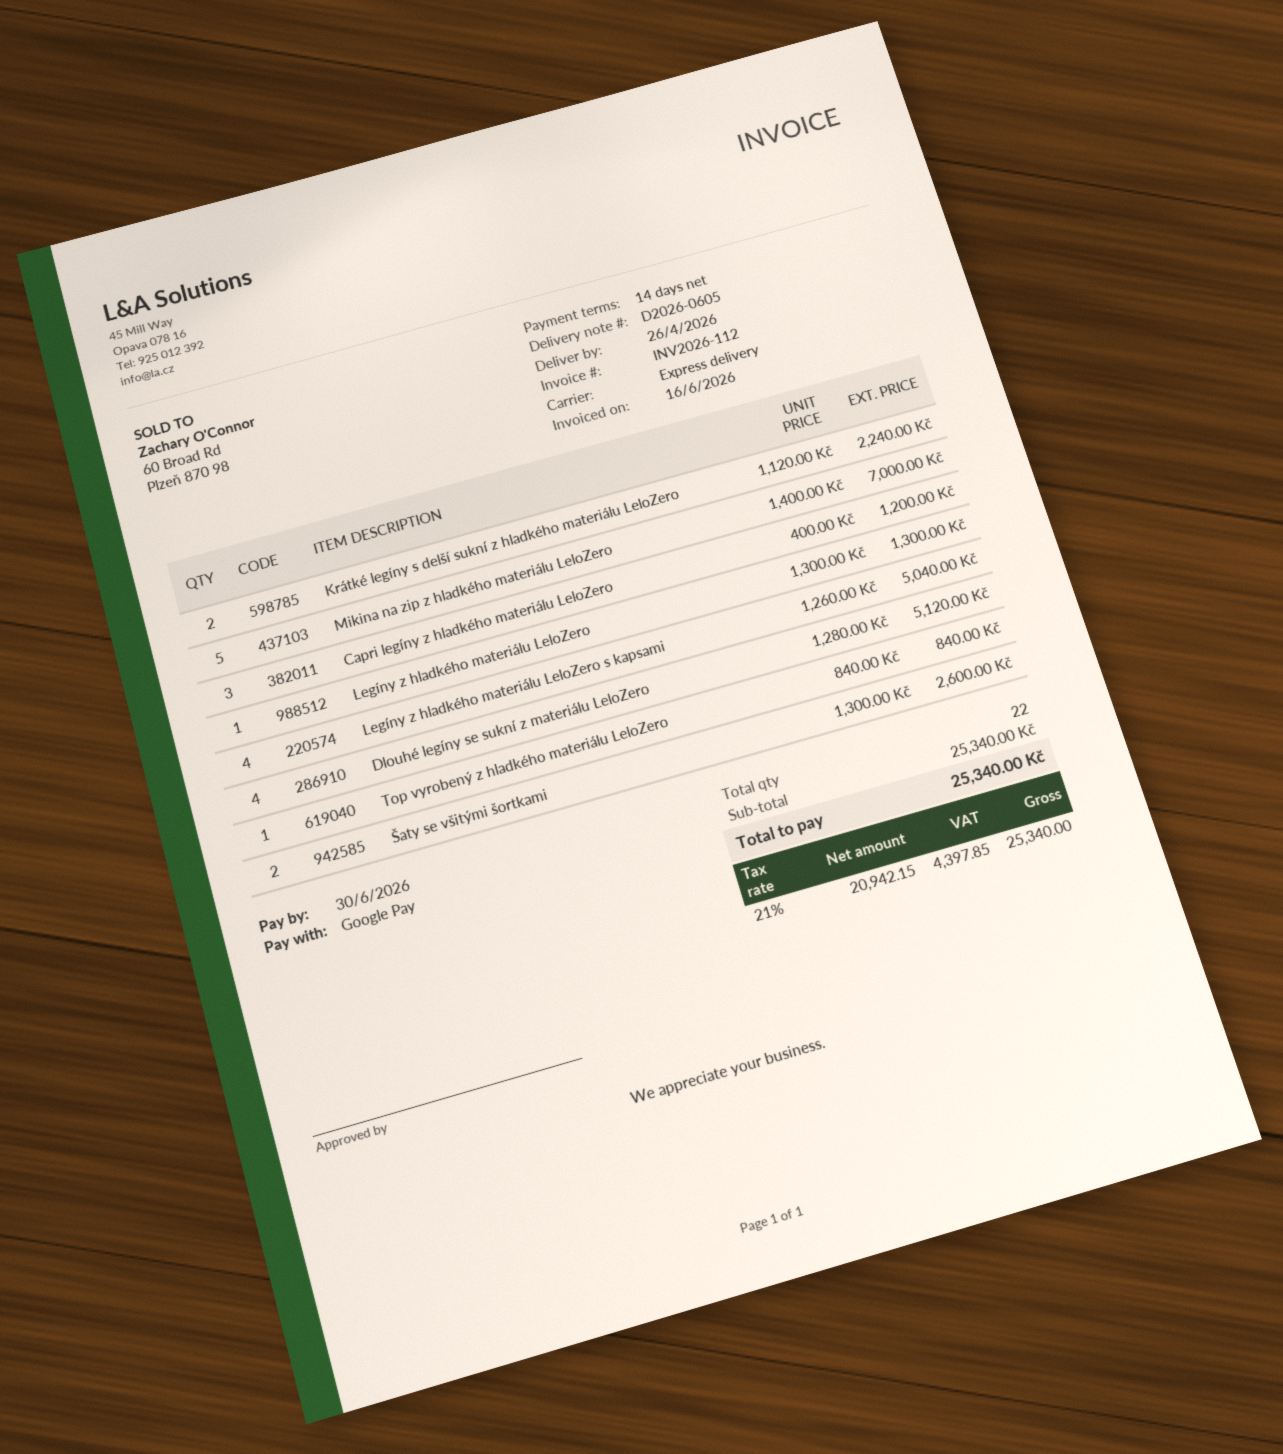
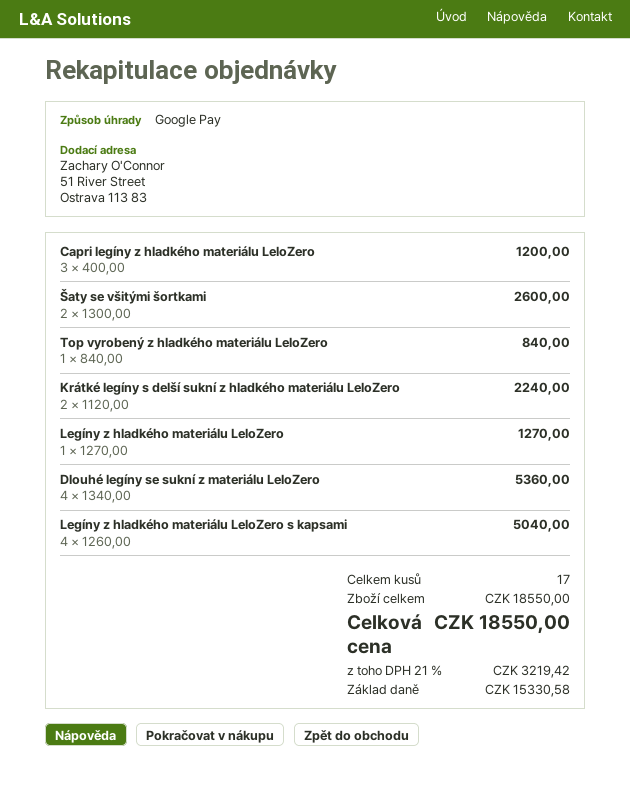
Mikina na zip z hladkého materiálu LeloZero: 5 x 1400.00 = 7000.00 -> none
Legíny z hladkého materiálu LeloZero: 1 x 1300.00 = 1300.00 -> 1 x 1270.00 = 1270.00
Dlouhé legíny se sukní z materiálu LeloZero: 4 x 1280.00 = 5120.00 -> 4 x 1340.00 = 5360.00
total quantity: 22 -> 17
subtotal: 25340.00 -> 18550.00
net: 20942.15 -> 15330.58
tax: 21% = 4397.85 -> 21% = 3219.42
total: 25340.00 -> 18550.00

